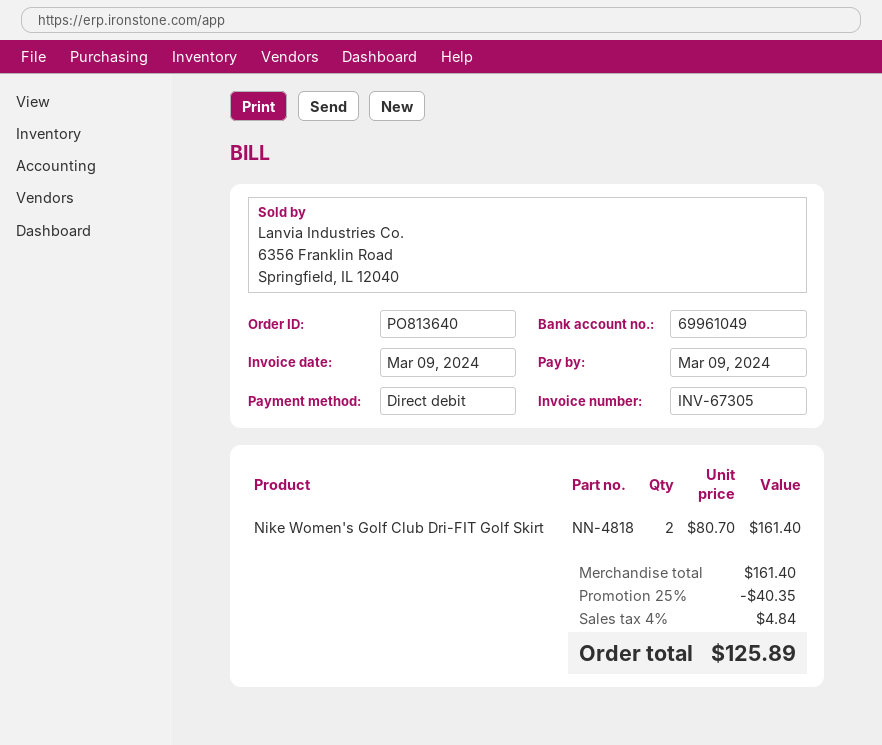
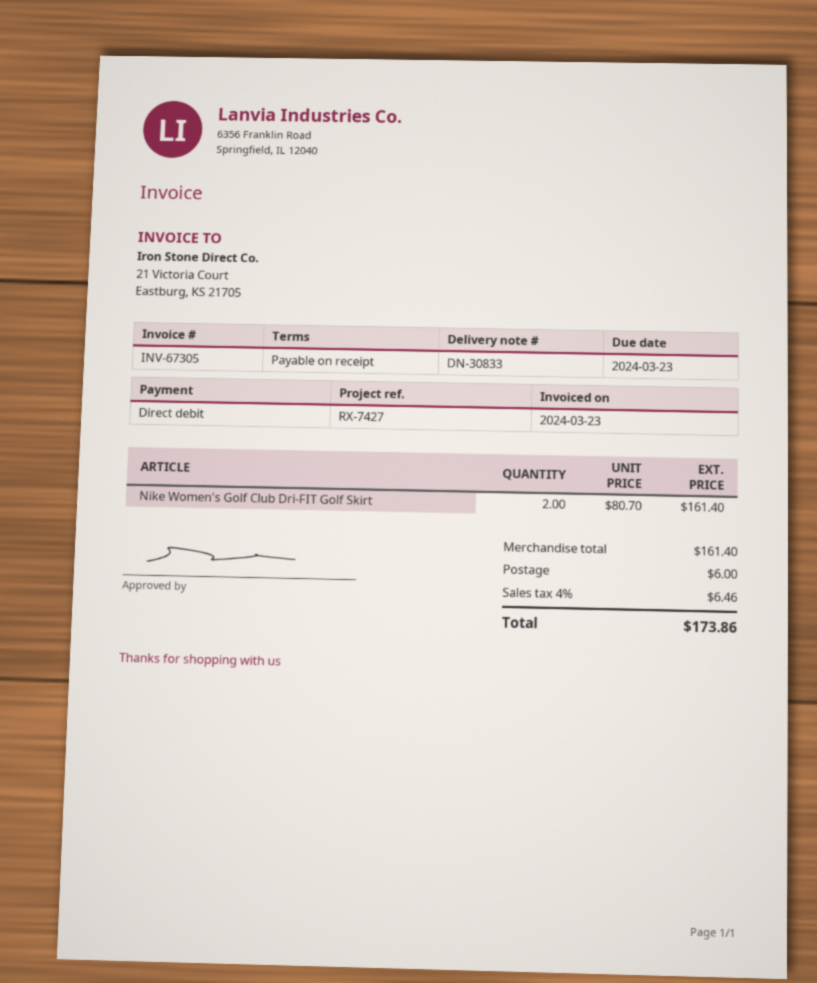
invoice date: 2024-03-09 -> 2024-03-23
due date: 2024-03-09 -> 2024-03-23
discount: 25% = 40.35 -> none
shipping: none -> 6.00
tax: 4% = 4.84 -> 4% = 6.46
total: 125.89 -> 173.86

